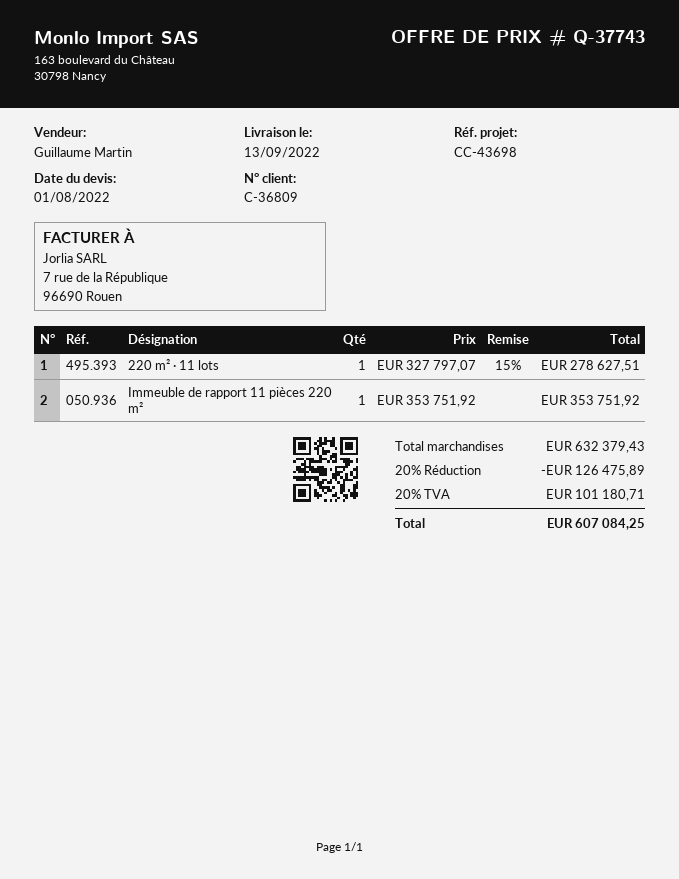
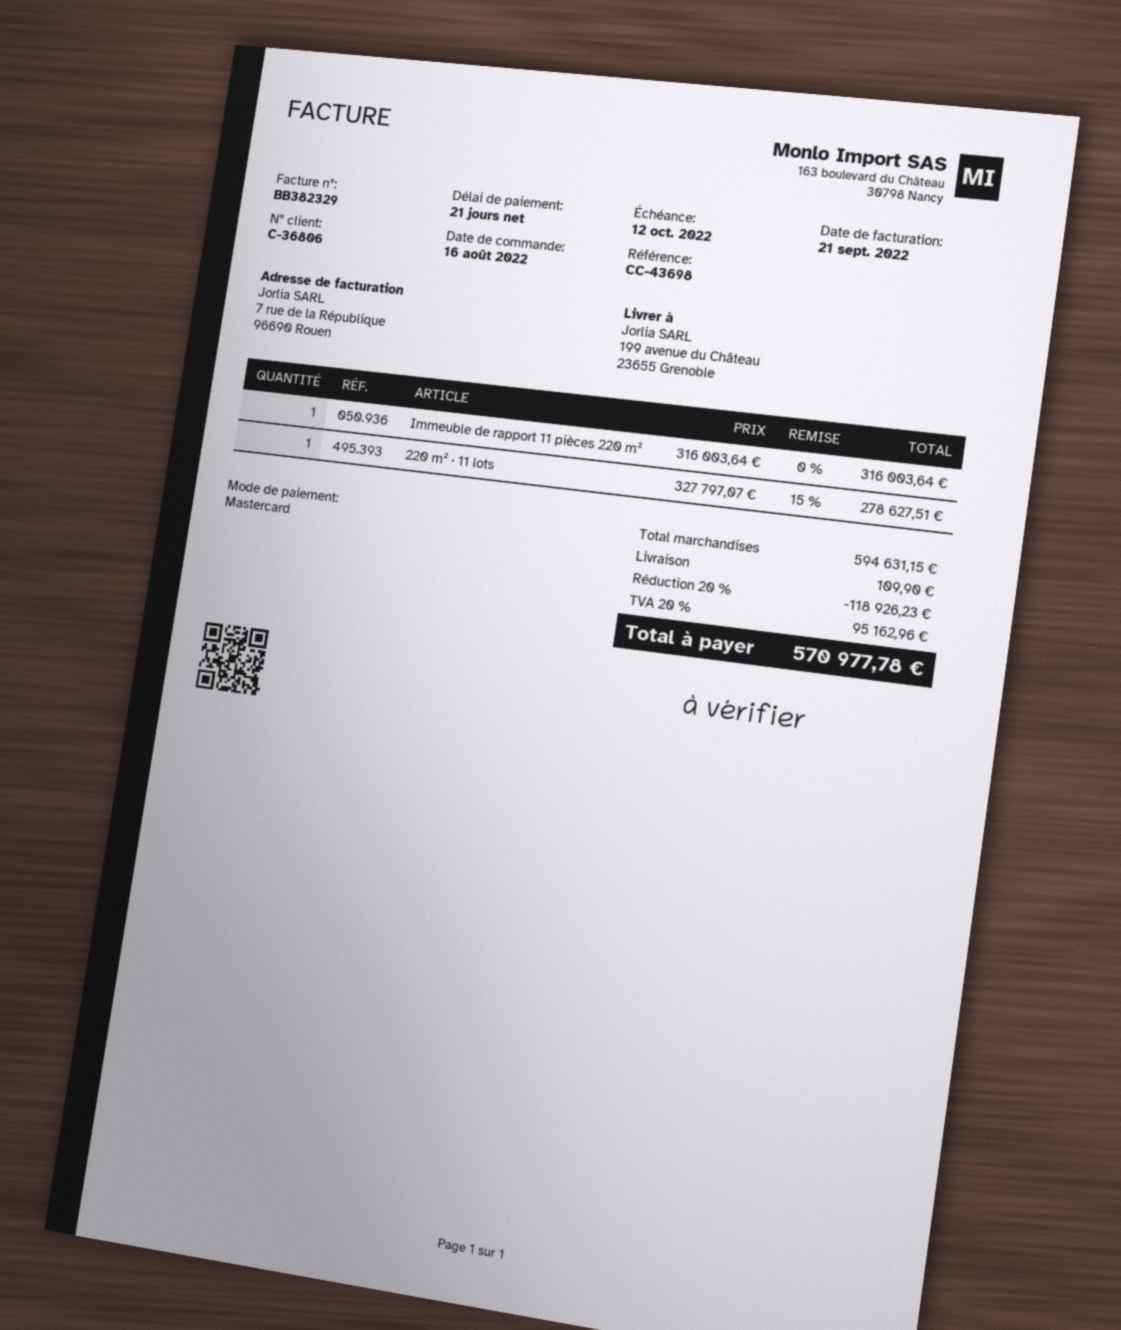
customer number: C-36809 -> C-36806
Immeuble de rapport 11 pièces 220 m²: 1 x 353751.92 = 353751.92 -> 1 x 316003.64 = 316003.64
subtotal: 632379.43 -> 594631.15
discount: 20% = 126475.89 -> 20% = 118926.23
shipping: none -> 109.90
tax: 20% = 101180.71 -> 20% = 95162.96
total: 607084.25 -> 570977.78

